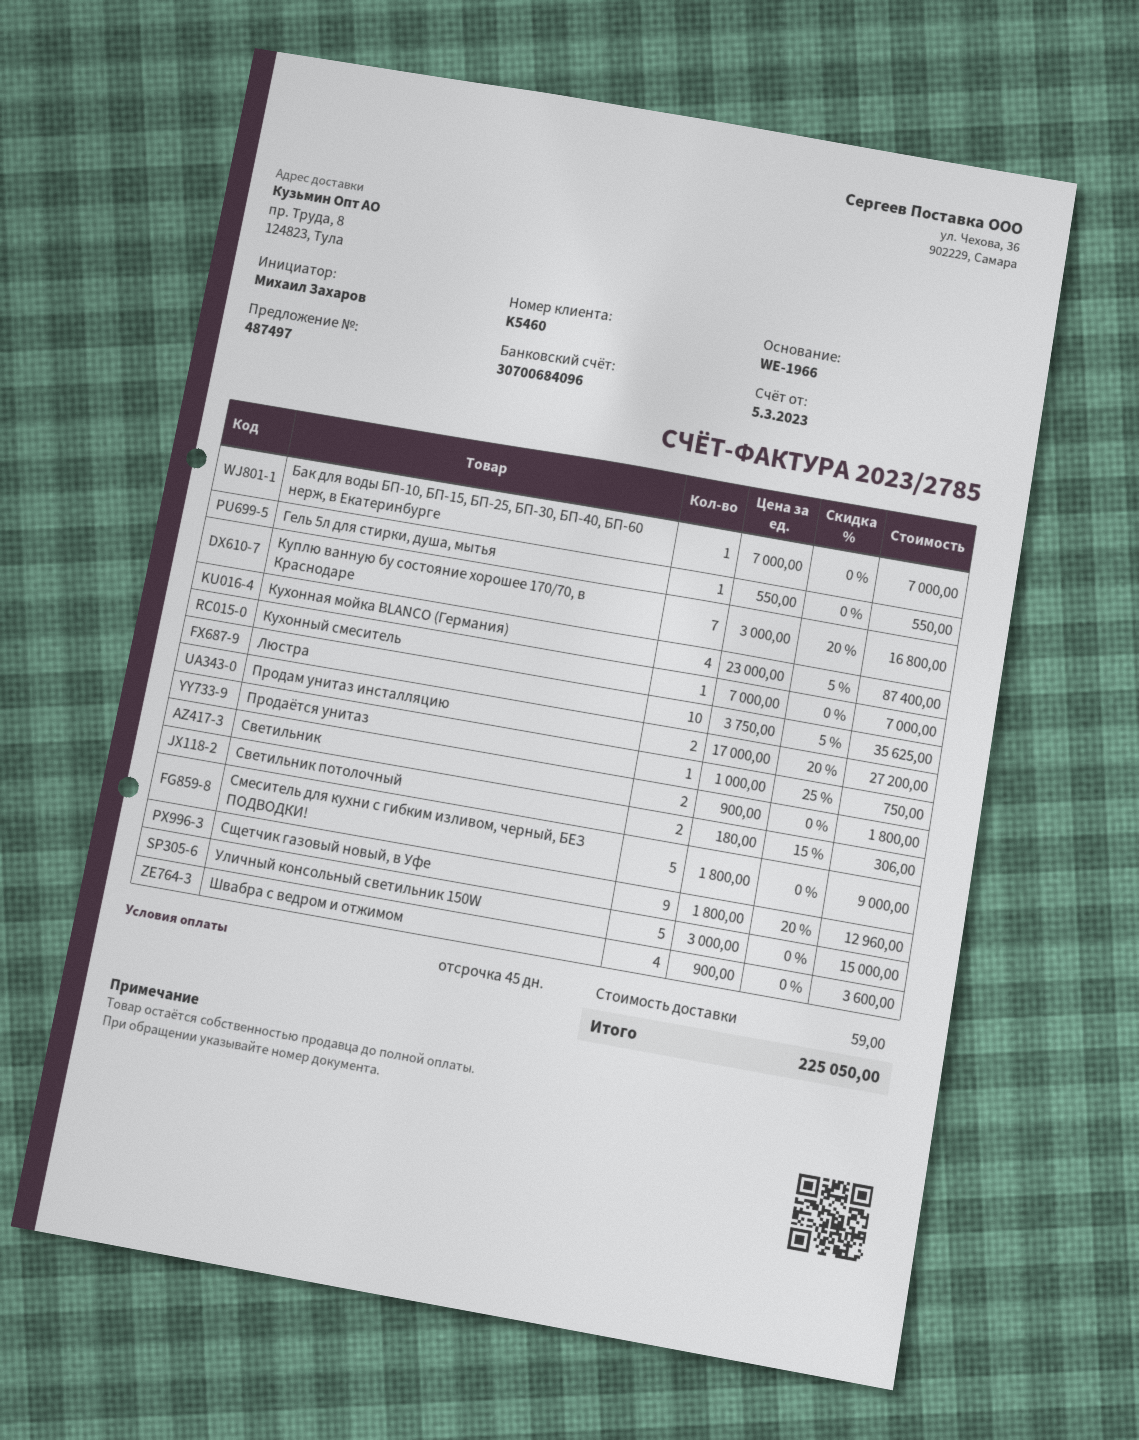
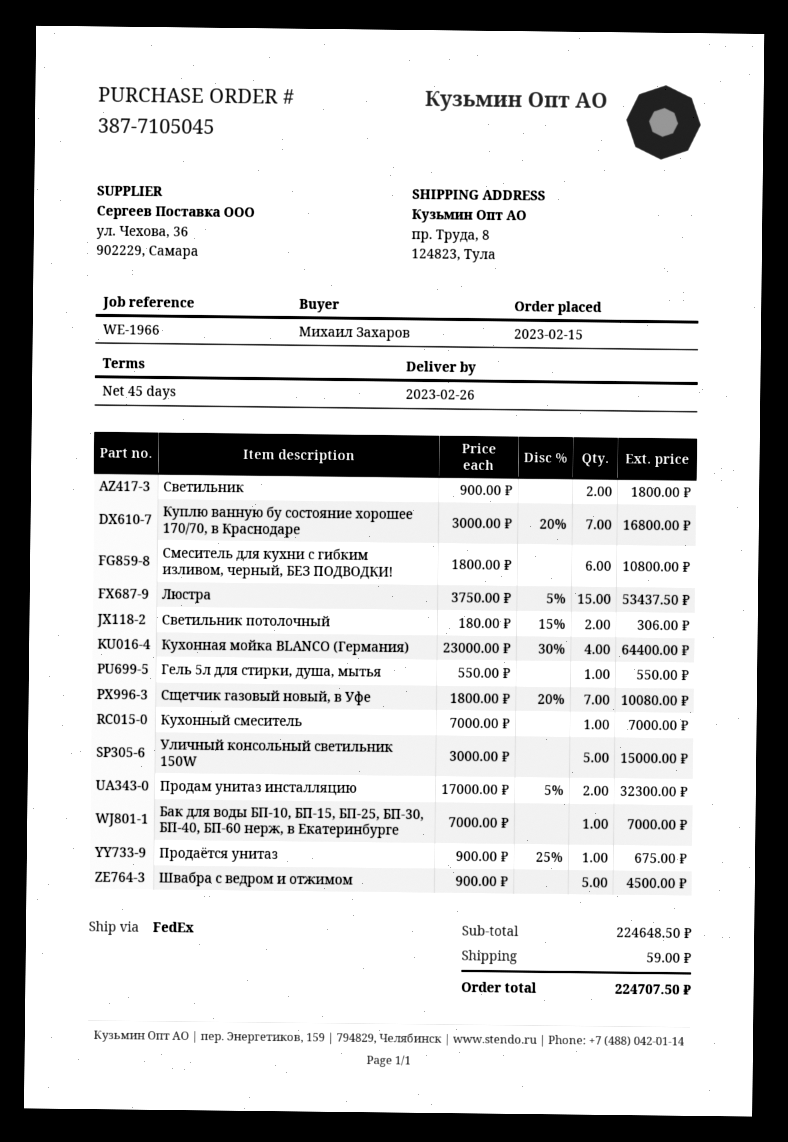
Кухонная мойка BLANCO (Германия): 4 x 23000.00 - 5% = 87400.00 -> 4 x 23000.00 - 30% = 64400.00
Люстра: 10 x 3750.00 - 5% = 35625.00 -> 15 x 3750.00 - 5% = 53437.50
Продам унитаз инсталляцию: 2 x 17000.00 - 20% = 27200.00 -> 2 x 17000.00 - 5% = 32300.00
Продаётся унитаз: 1 x 1000.00 - 25% = 750.00 -> 1 x 900.00 - 25% = 675.00
Смеситель для кухни с гибким изливом, черный, БЕЗ ПОДВОДКИ!: 5 x 1800.00 = 9000.00 -> 6 x 1800.00 = 10800.00
Сщетчик газовый новый, в Уфе: 9 x 1800.00 - 20% = 12960.00 -> 7 x 1800.00 - 20% = 10080.00
Швабра с ведром и отжимом: 4 x 900.00 = 3600.00 -> 5 x 900.00 = 4500.00
total: 225050.00 -> 224707.50

